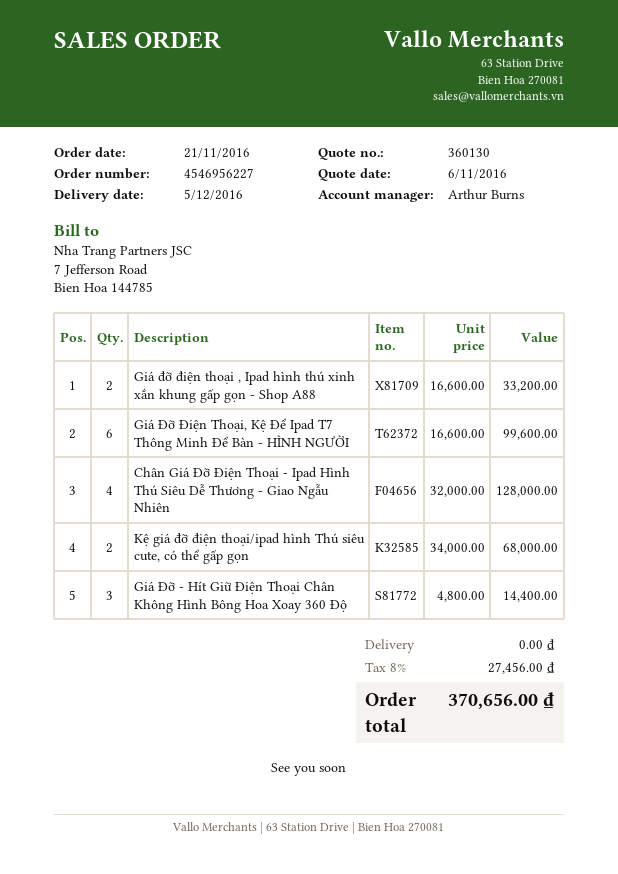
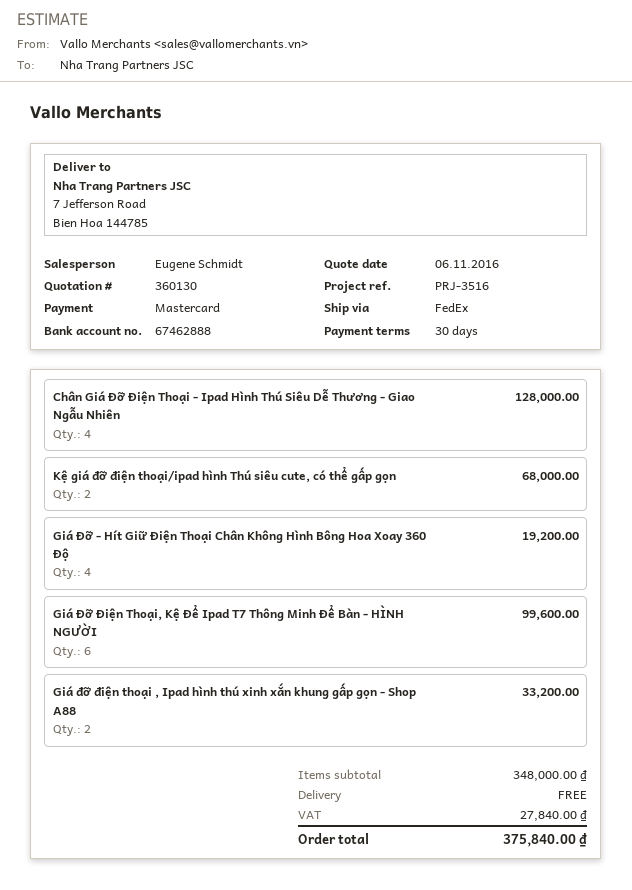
sales rep: Arthur Burns -> Eugene Schmidt
Giá Đỡ - Hít Giữ Điện Thoại Chân Không Hình Bông Hoa Xoay 360 Độ: 3 for 14400.00 -> 4 for 19200.00
tax: 27456.00 -> 27840.00
total: 370656.00 -> 375840.00

